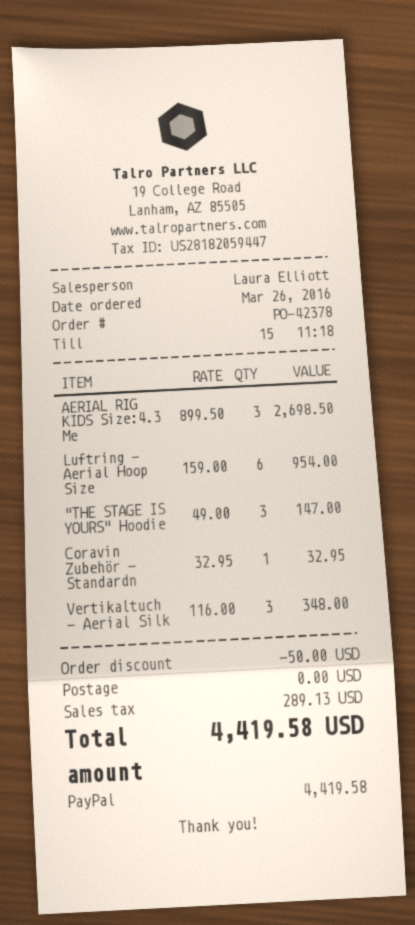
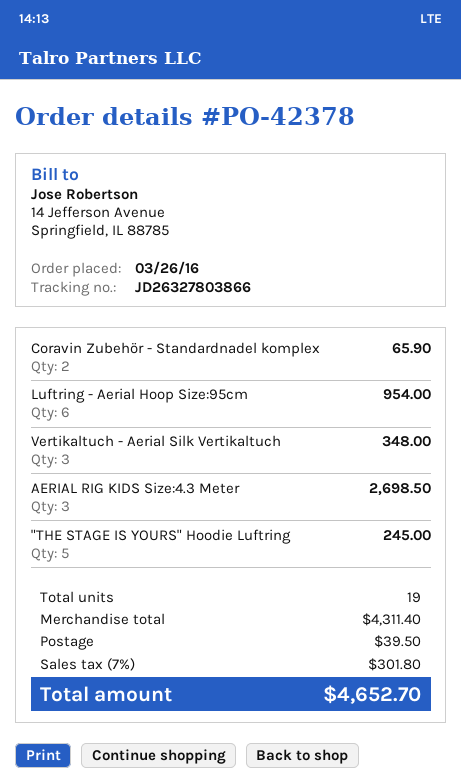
"THE STAGE IS YOURS" Hoodie: 3 for 147.00 -> 5 for 245.00
Coravin Zubehör - Standardn: 1 for 32.95 -> 2 for 65.90
discount: 50.00 -> none
shipping: 0.00 -> 39.50
tax: 289.13 -> 301.80
total: 4419.58 -> 4652.70

